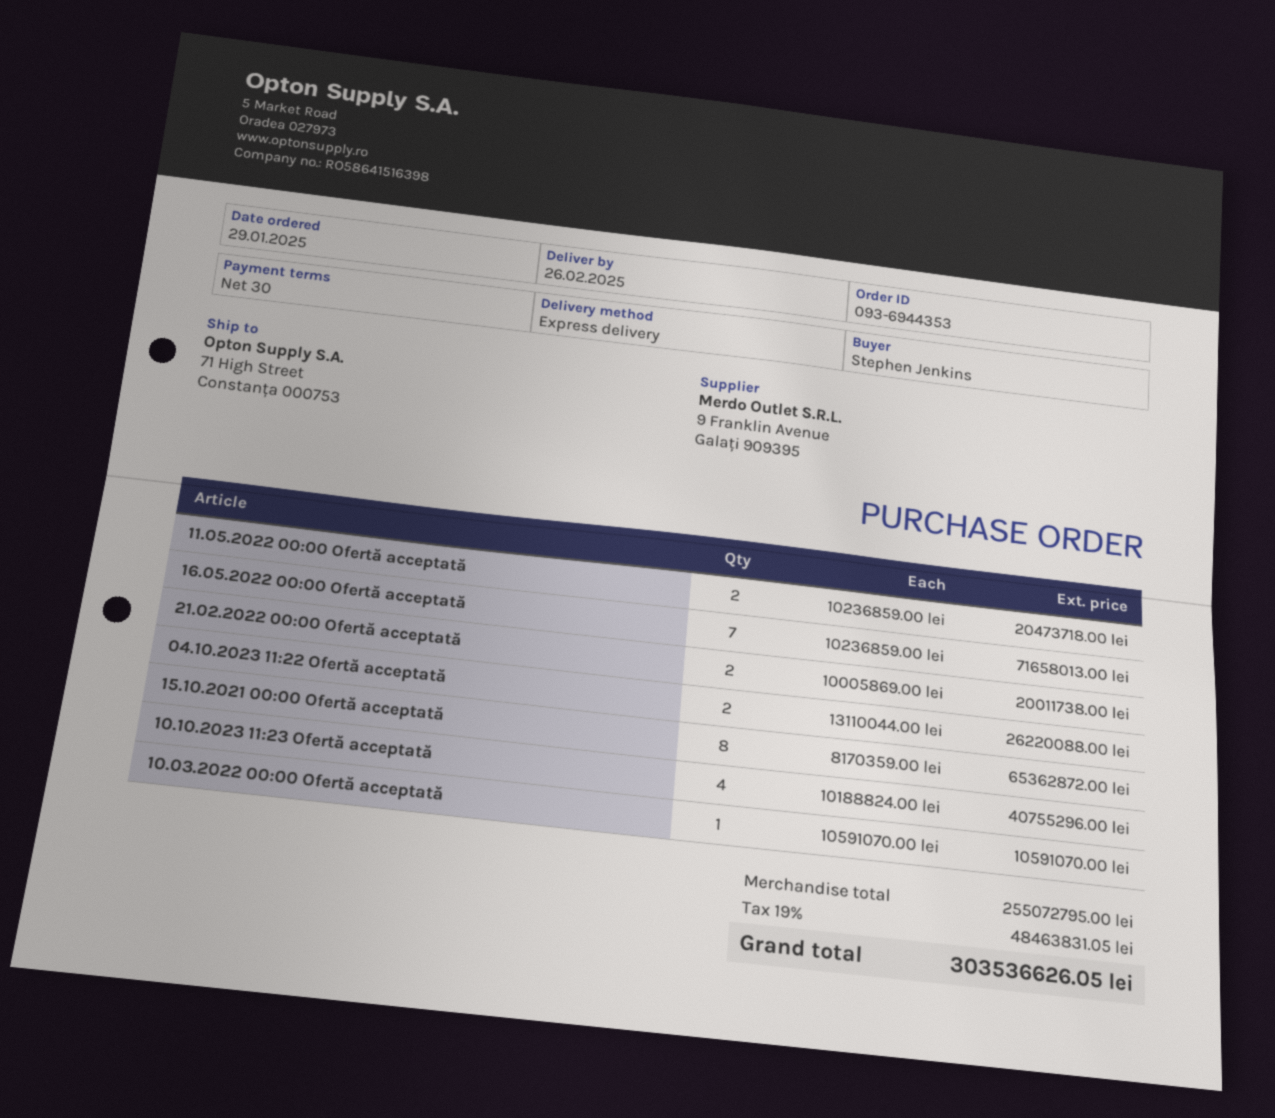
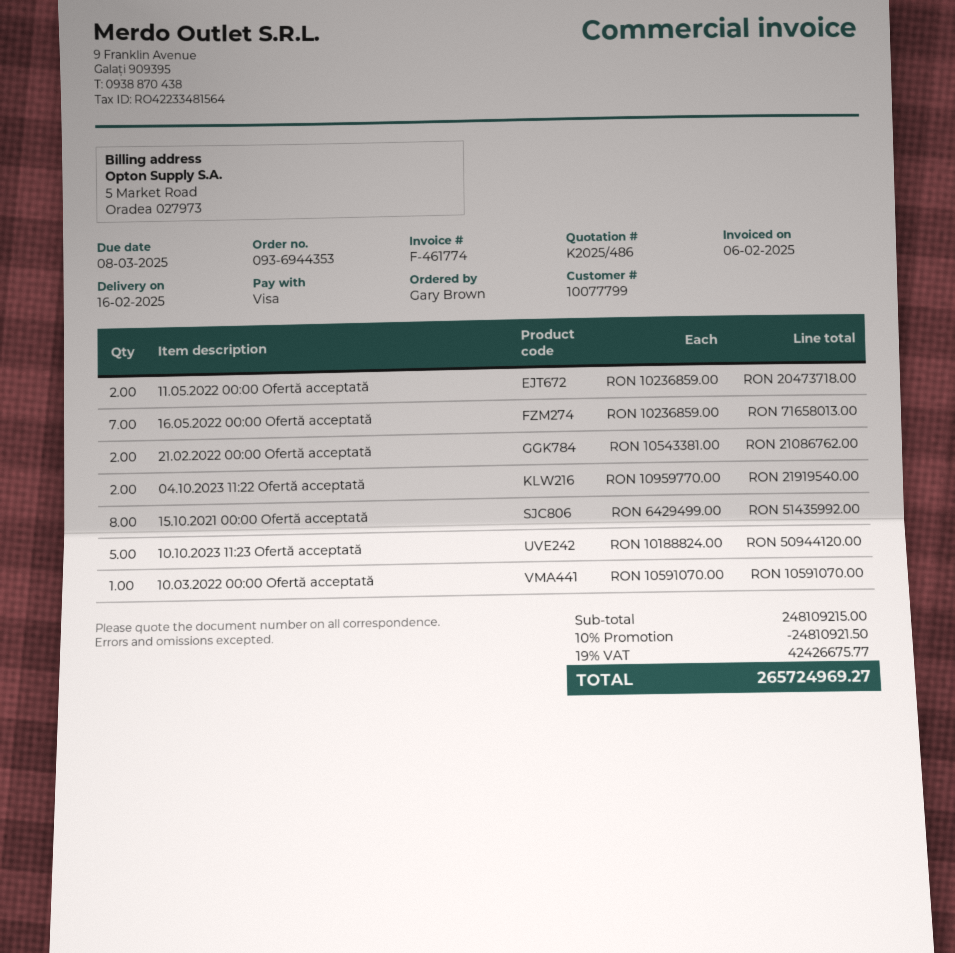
delivery date: 2025-02-26 -> 2025-02-16
ordered by: Stephen Jenkins -> Gary Brown
21.02.2022 00:00 Ofertă acceptată: 2 x 10005869.00 = 20011738.00 -> 2 x 10543381.00 = 21086762.00
04.10.2023 11:22 Ofertă acceptată: 2 x 13110044.00 = 26220088.00 -> 2 x 10959770.00 = 21919540.00
15.10.2021 00:00 Ofertă acceptată: 8 x 8170359.00 = 65362872.00 -> 8 x 6429499.00 = 51435992.00
10.10.2023 11:23 Ofertă acceptată: 4 x 10188824.00 = 40755296.00 -> 5 x 10188824.00 = 50944120.00
subtotal: 255072795.00 -> 248109215.00
discount: none -> 10% = 24810921.50
tax: 19% = 48463831.05 -> 19% = 42426675.77
total: 303536626.05 -> 265724969.27

